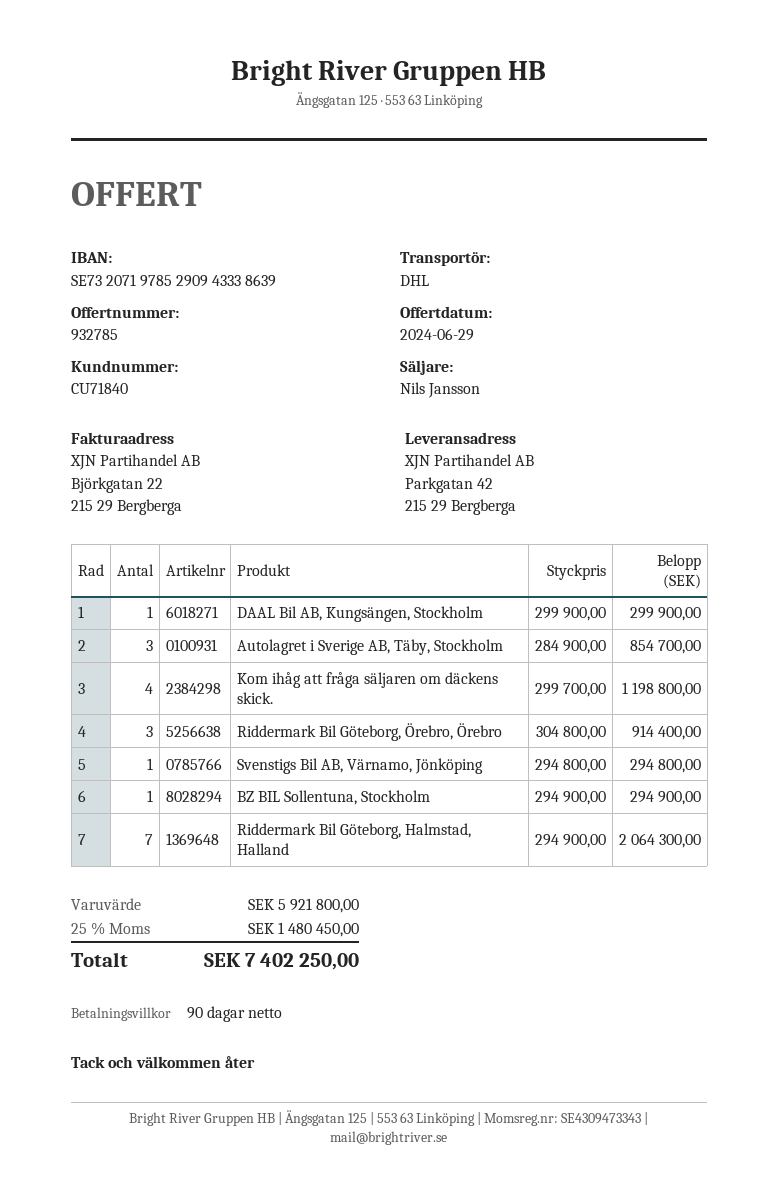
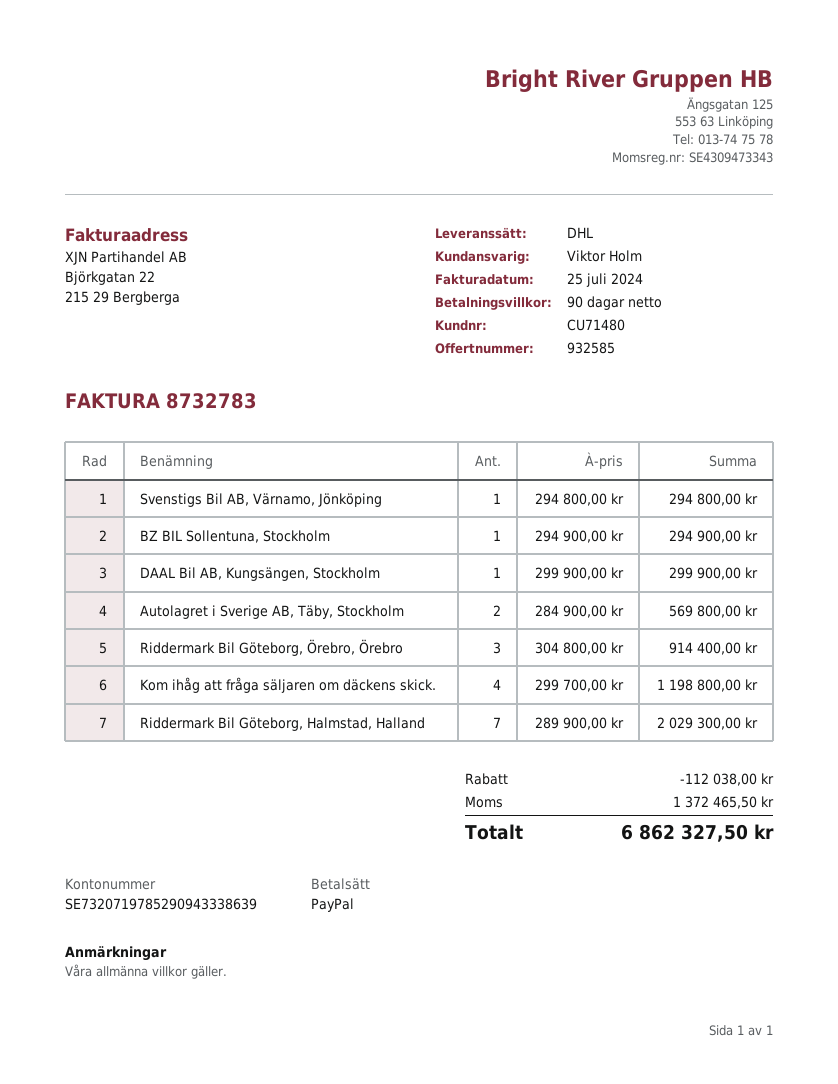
quote number: 932785 -> 932585
customer number: CU71840 -> CU71480
sales rep: Nils Jansson -> Viktor Holm
Autolagret i Sverige AB, Täby, Stockholm: 3 x 284900.00 = 854700.00 -> 2 x 284900.00 = 569800.00
Riddermark Bil Göteborg, Halmstad, Halland: 7 x 294900.00 = 2064300.00 -> 7 x 289900.00 = 2029300.00
discount: none -> 112038.00
tax: 1480450.00 -> 1372465.50
total: 7402250.00 -> 6862327.50

